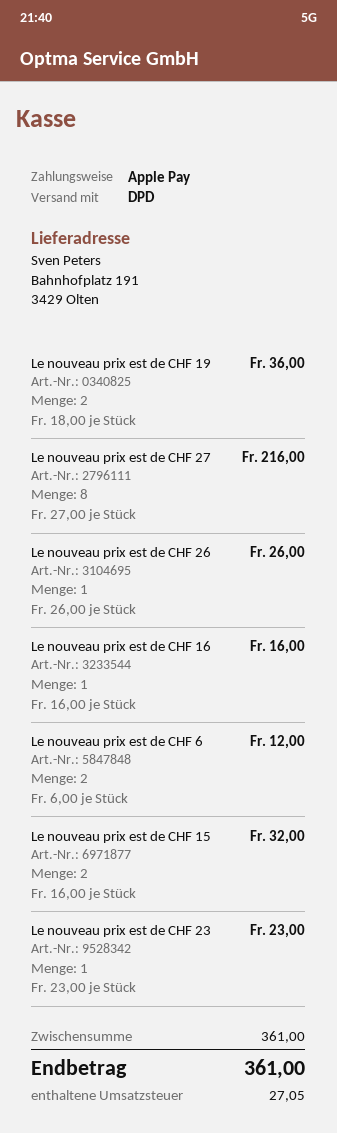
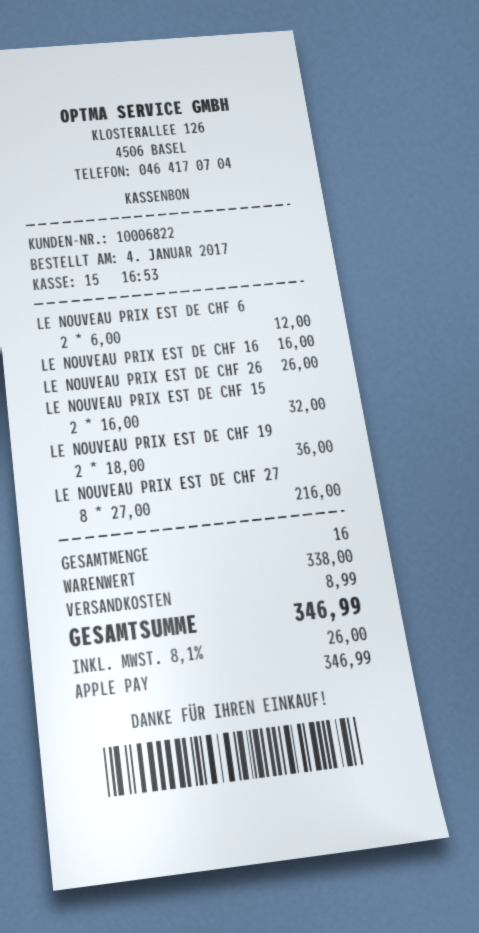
Le nouveau prix est de CHF 23: 1 x 23.00 = 23.00 -> none
subtotal: 361.00 -> 338.00
shipping: none -> 8.99
tax: 27.05 -> 26.00
total: 361.00 -> 346.99

